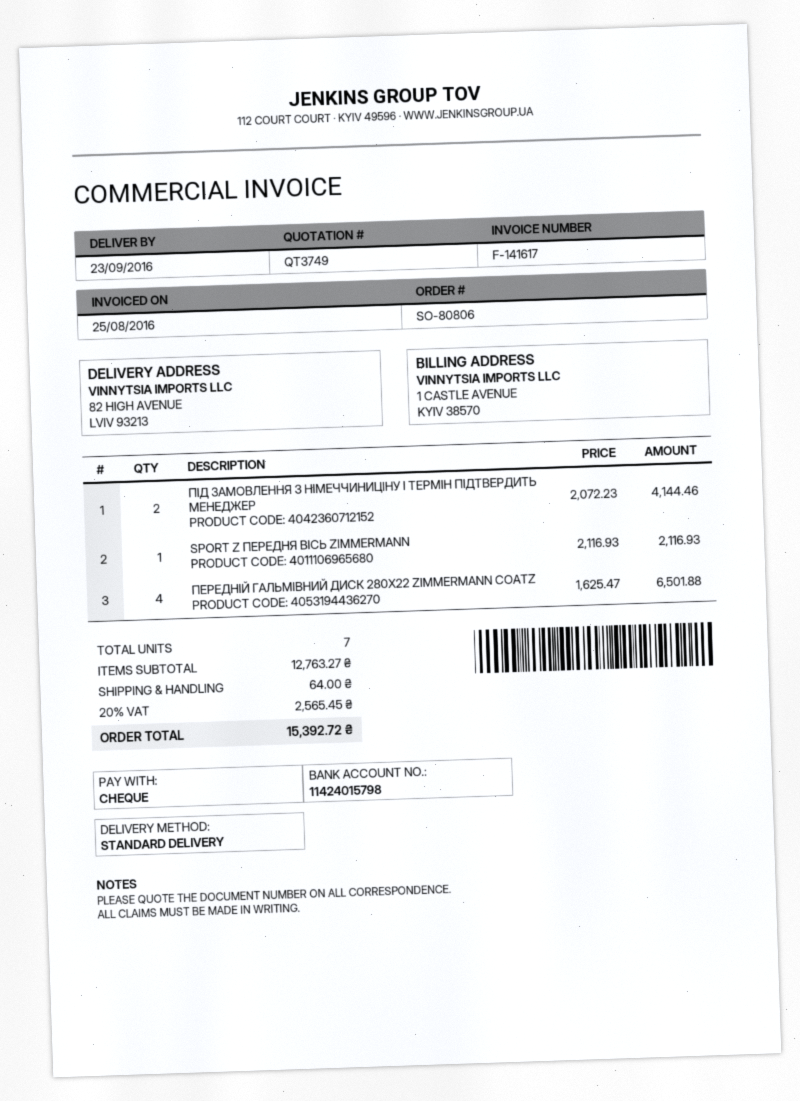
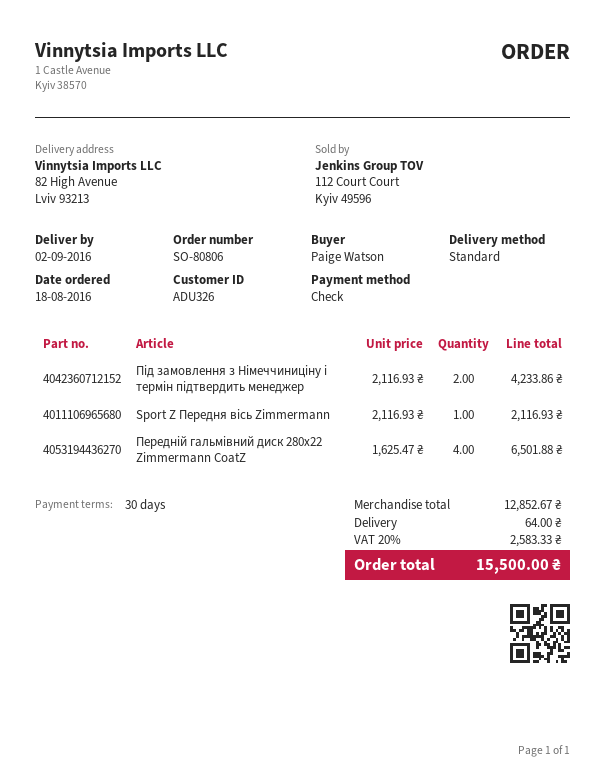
delivery date: 2016-09-23 -> 2016-09-02
ПІД ЗАМОВЛЕННЯ З НІМЕЧЧИНИЦІНУ І ТЕРМІН ПІДТВЕРДИТЬ МЕНЕДЖЕР: 2 x 2072.23 = 4144.46 -> 2 x 2116.93 = 4233.86
subtotal: 12763.27 -> 12852.67
tax: 20% = 2565.45 -> 20% = 2583.33
total: 15392.72 -> 15500.00

